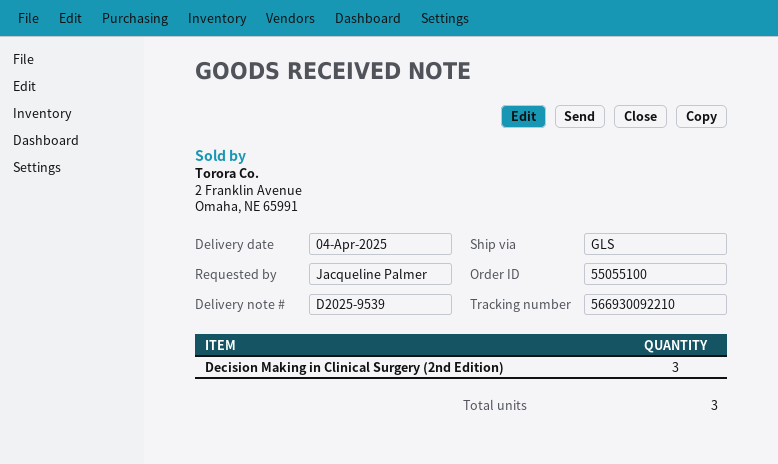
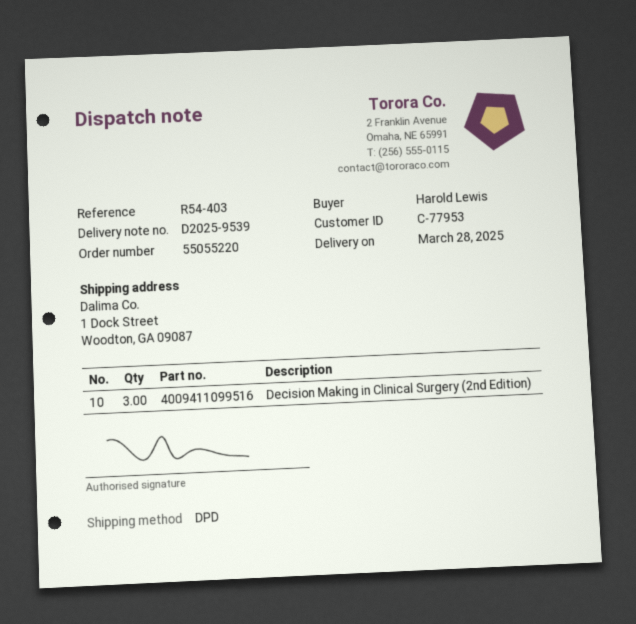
order number: 55055100 -> 55055220
delivery date: 2025-04-04 -> 2025-03-28
ordered by: Jacqueline Palmer -> Harold Lewis
shipping method: GLS -> DPD

